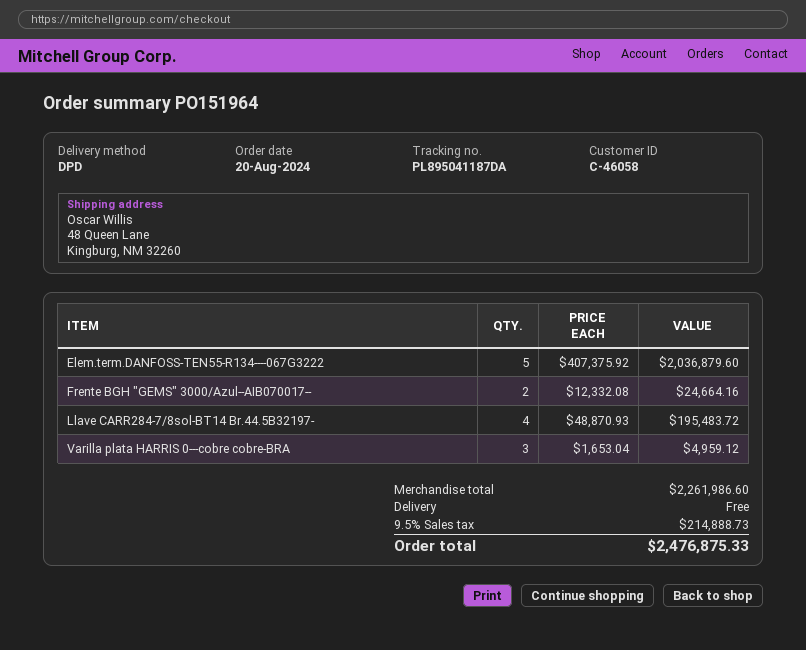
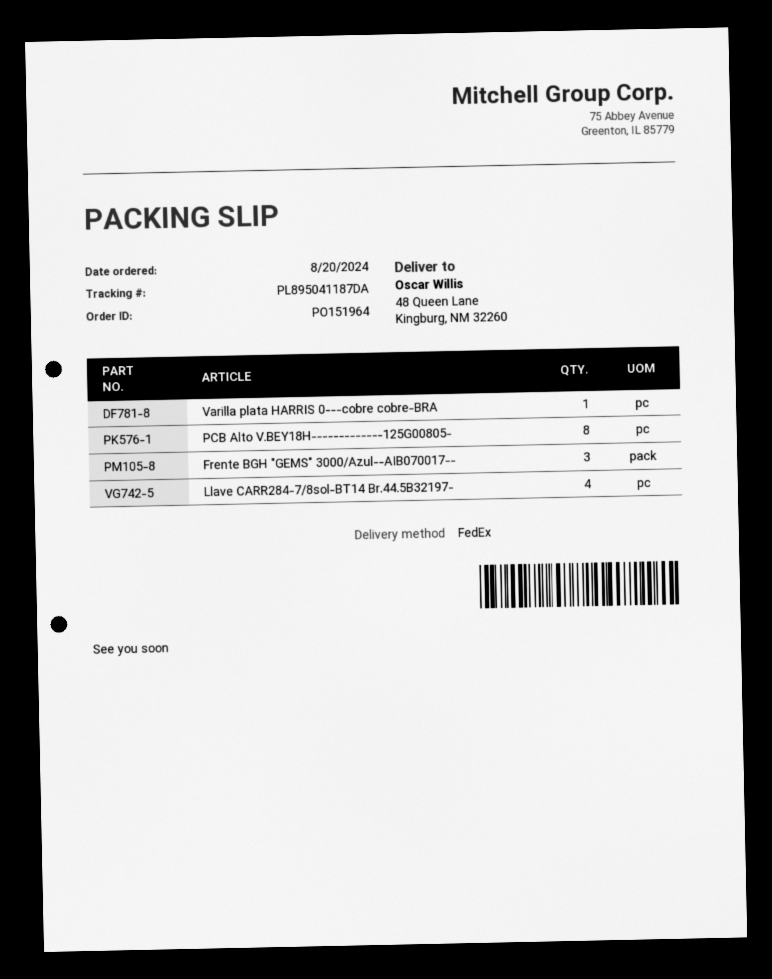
shipping method: DPD -> FedEx
Elem.term.DANFOSS-TEN55-R134----067G3222: 5 -> none
Frente BGH "GEMS" 3000/Azul--AIB070017--: 2 -> 3
Varilla plata HARRIS 0---cobre cobre-BRA: 3 -> 1
PCB Alto V.BEY18H-------------125G00805-: none -> 8

